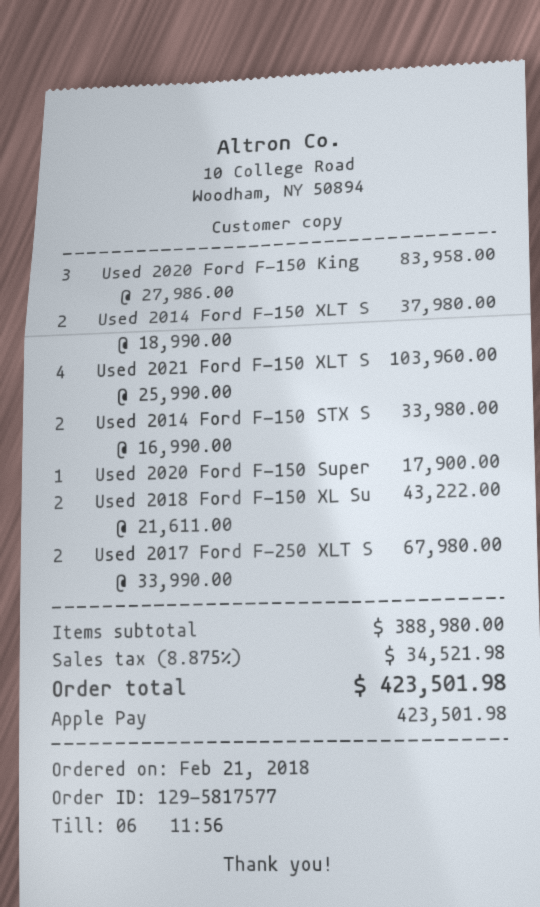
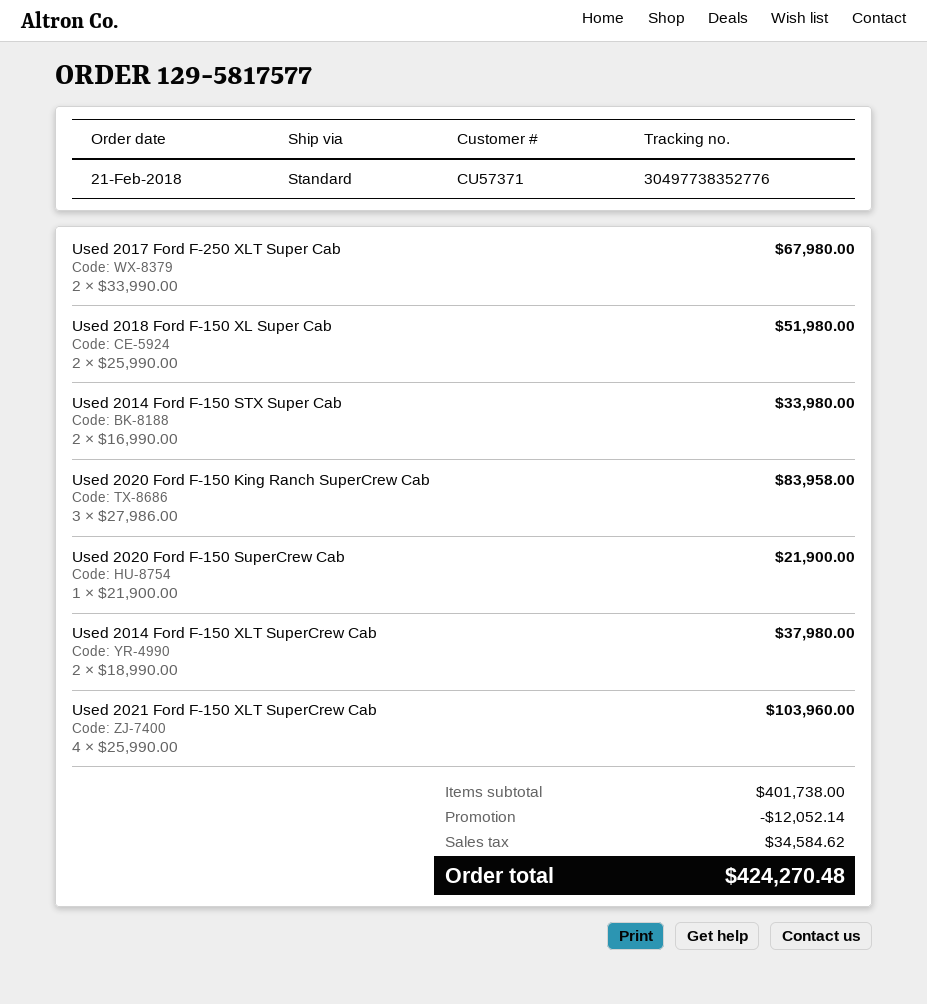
Used 2020 Ford F-150 Super: 1 x 17900.00 = 17900.00 -> 1 x 21900.00 = 21900.00
Used 2018 Ford F-150 XL Su: 2 x 21611.00 = 43222.00 -> 2 x 25990.00 = 51980.00
subtotal: 388980.00 -> 401738.00
discount: none -> 12052.14
tax: 34521.98 -> 34584.62
total: 423501.98 -> 424270.48

